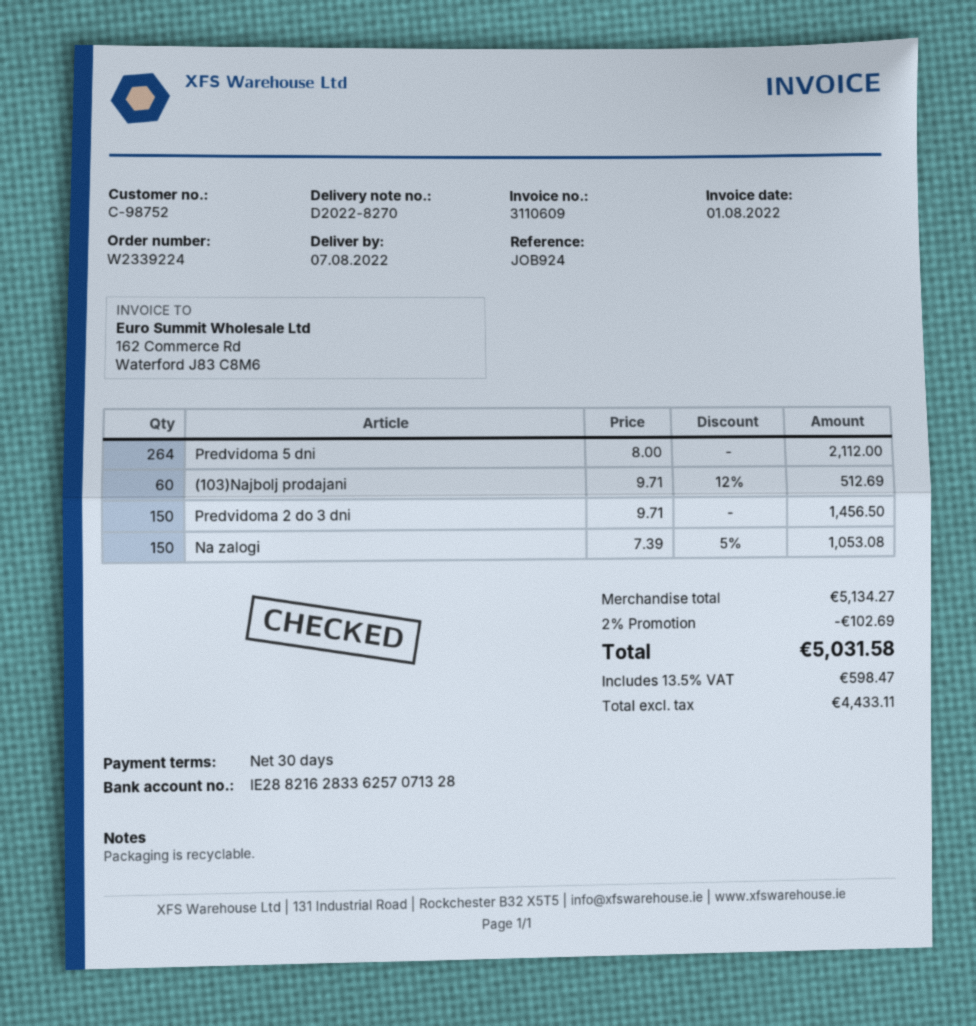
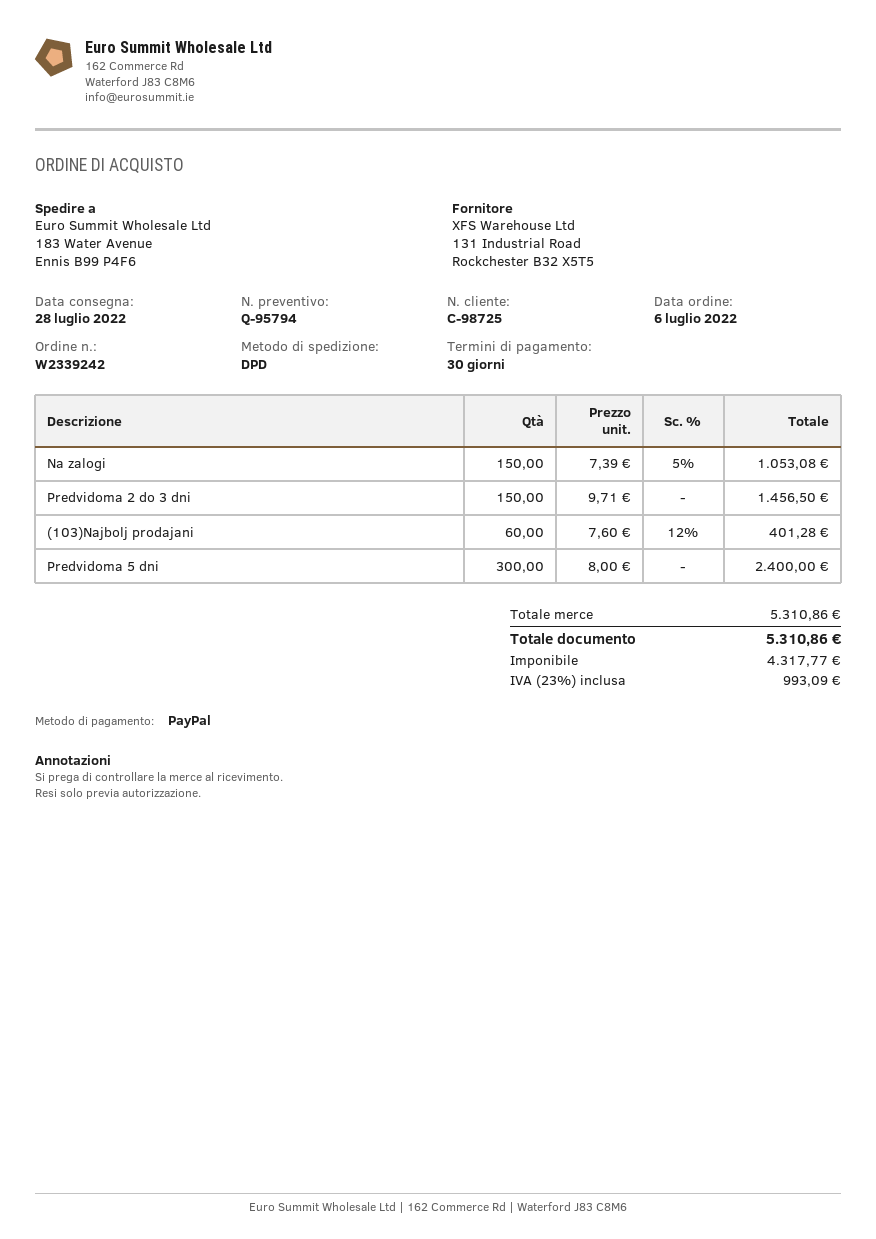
order number: W2339224 -> W2339242
delivery date: 2022-08-07 -> 2022-07-28
customer number: C-98752 -> C-98725
Predvidoma 5 dni: 264 x 8.00 = 2112.00 -> 300 x 8.00 = 2400.00
(103)Najbolj prodajani: 60 x 9.71 - 12% = 512.69 -> 60 x 7.60 - 12% = 401.28
subtotal: 5134.27 -> 5310.86
discount: 2% = 102.69 -> none
net: 4433.11 -> 4317.77
tax: 13.5% = 598.47 -> 23% = 993.09
total: 5031.58 -> 5310.86

